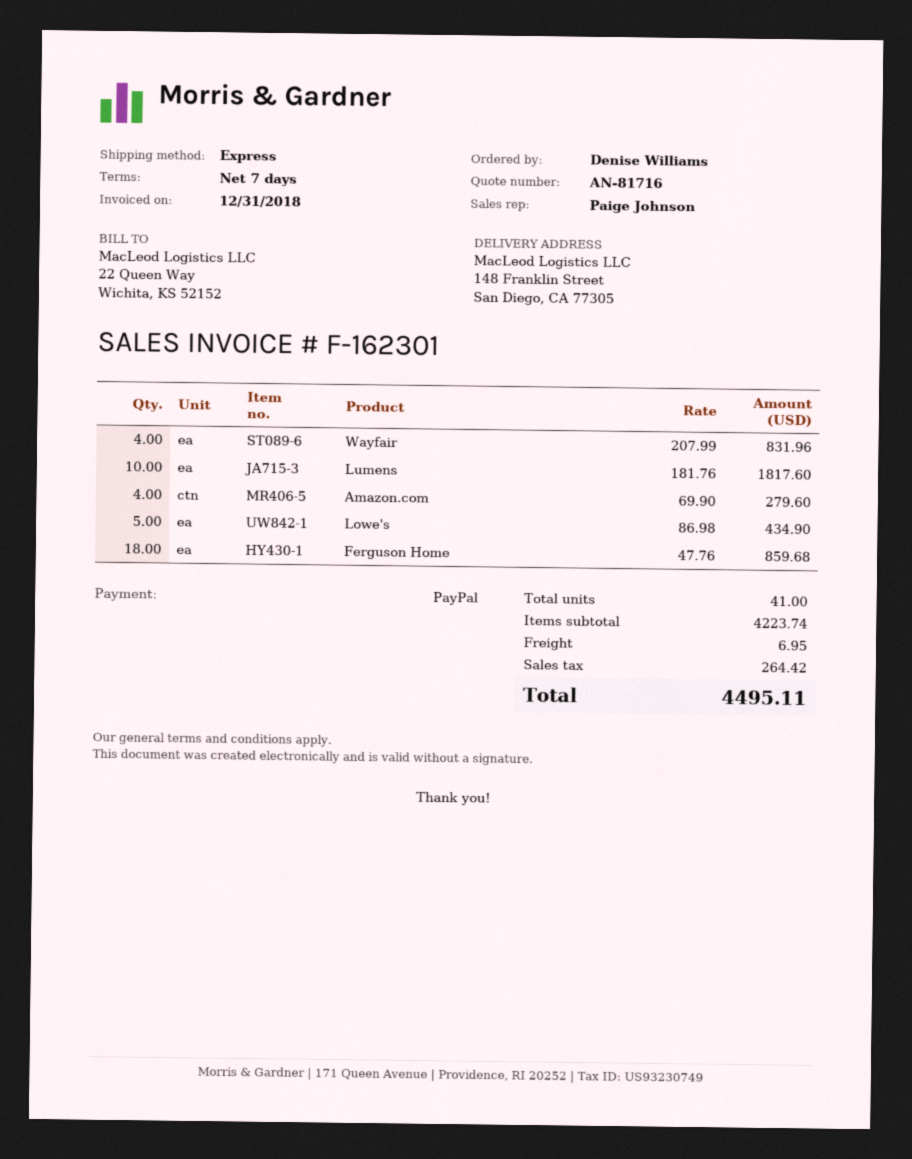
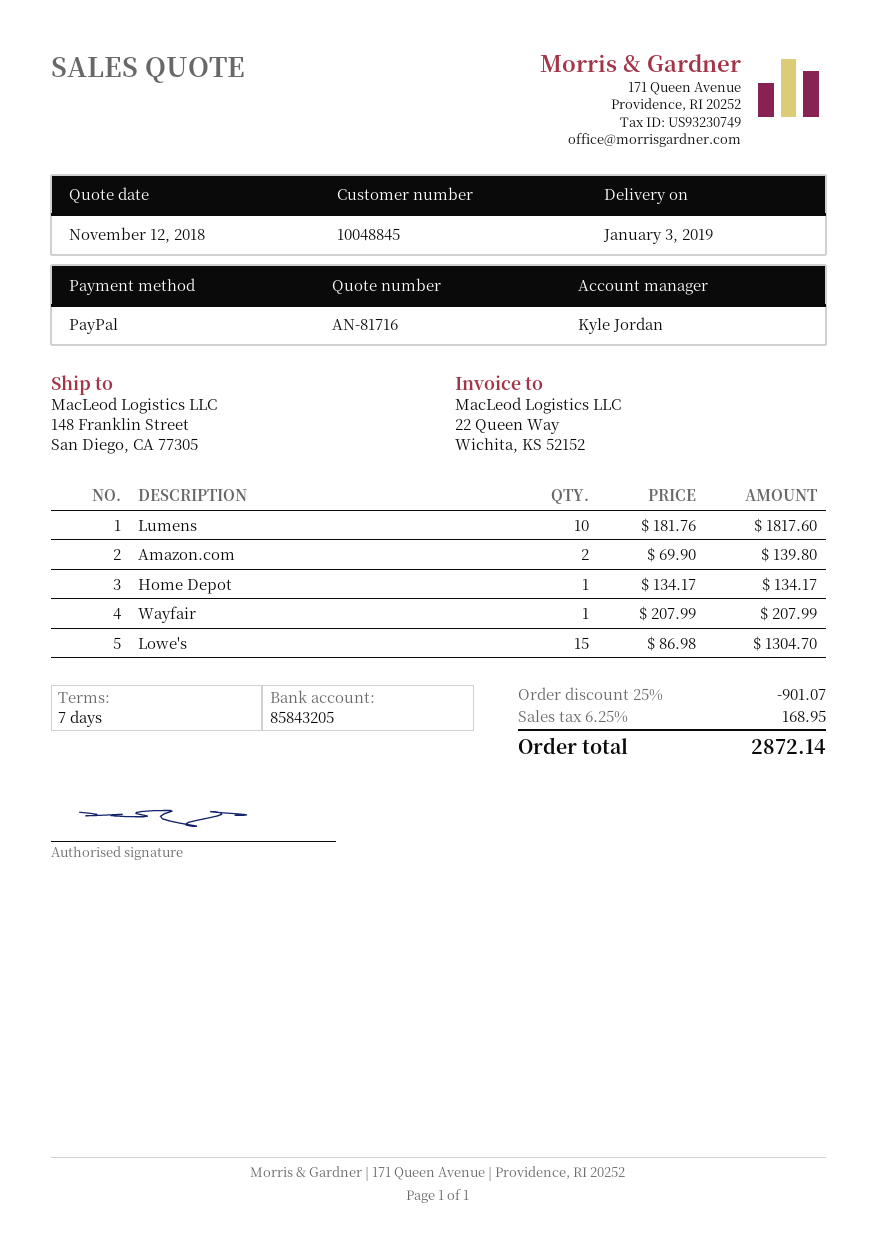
sales rep: Paige Johnson -> Kyle Jordan
Wayfair: 4 x 207.99 = 831.96 -> 1 x 207.99 = 207.99
Amazon.com: 4 x 69.90 = 279.60 -> 2 x 69.90 = 139.80
Lowe's: 5 x 86.98 = 434.90 -> 15 x 86.98 = 1304.70
Ferguson Home: 18 x 47.76 = 859.68 -> none
Home Depot: none -> 1 x 134.17 = 134.17
discount: none -> 25% = 901.07
shipping: 6.95 -> none
tax: 264.42 -> 168.95
total: 4495.11 -> 2872.14

